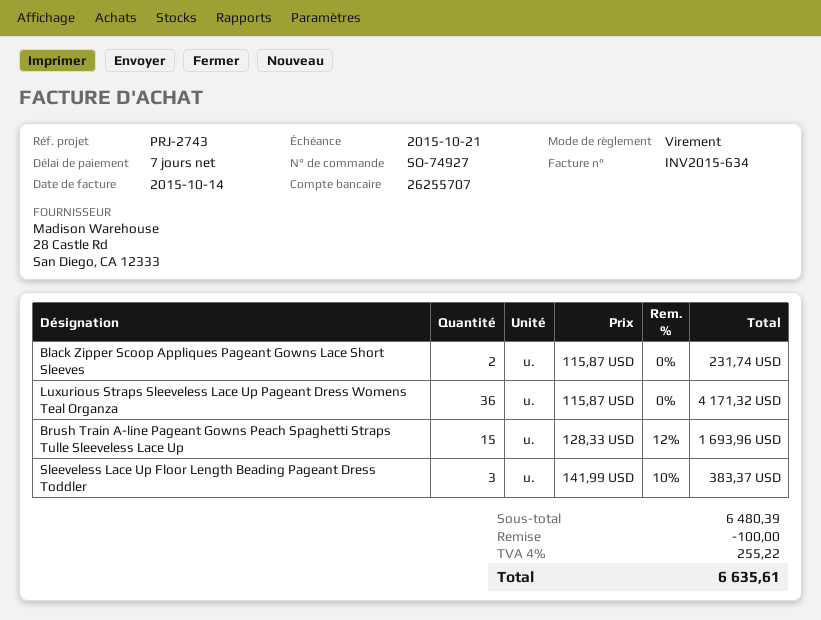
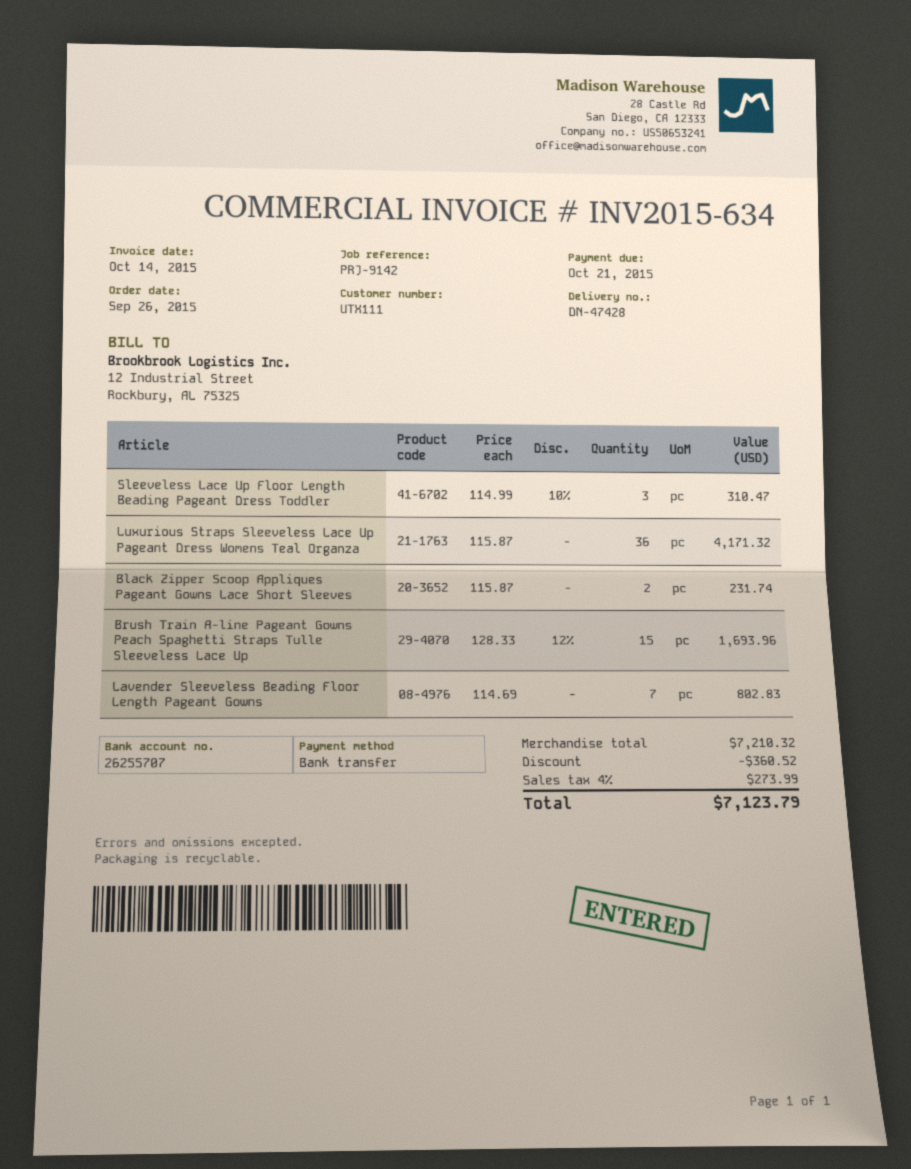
reference: PRJ-2743 -> PRJ-9142
Sleeveless Lace Up Floor Length Beading Pageant Dress Toddler: 3 x 141.99 - 10% = 383.37 -> 3 x 114.99 - 10% = 310.47
Lavender Sleeveless Beading Floor Length Pageant Gowns: none -> 7 x 114.69 = 802.83
subtotal: 6480.39 -> 7210.32
discount: 100.00 -> 360.52
tax: 4% = 255.22 -> 4% = 273.99
total: 6635.61 -> 7123.79

